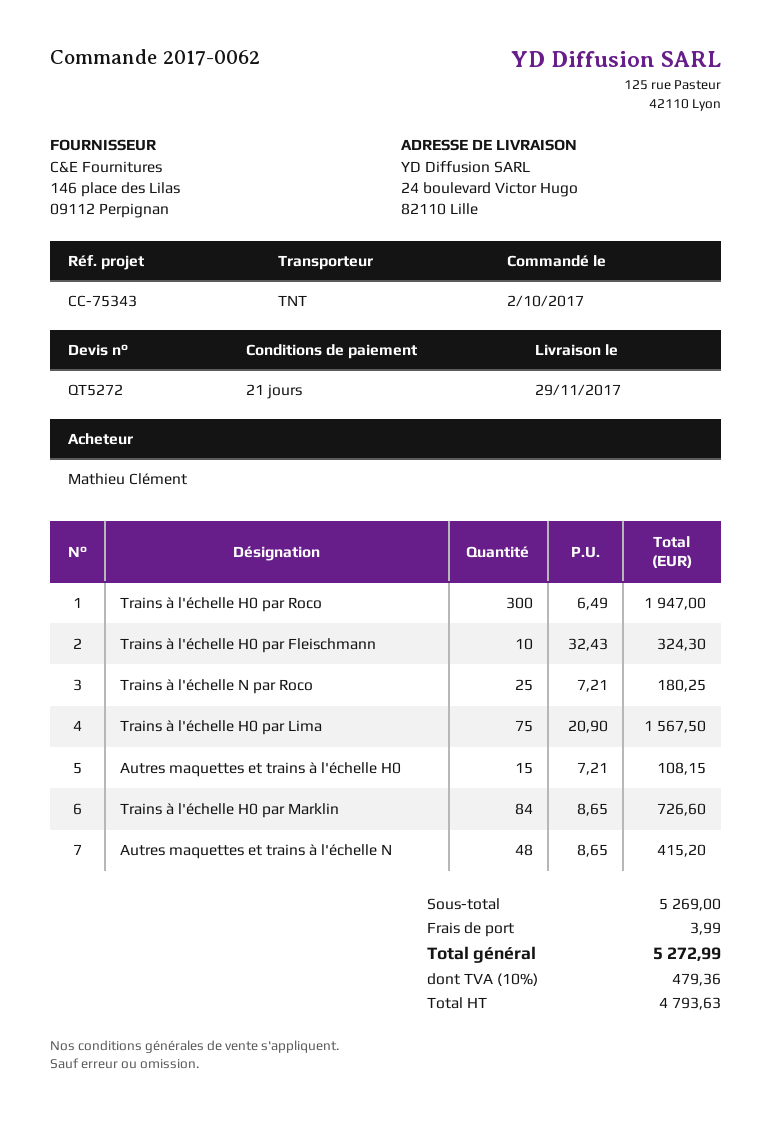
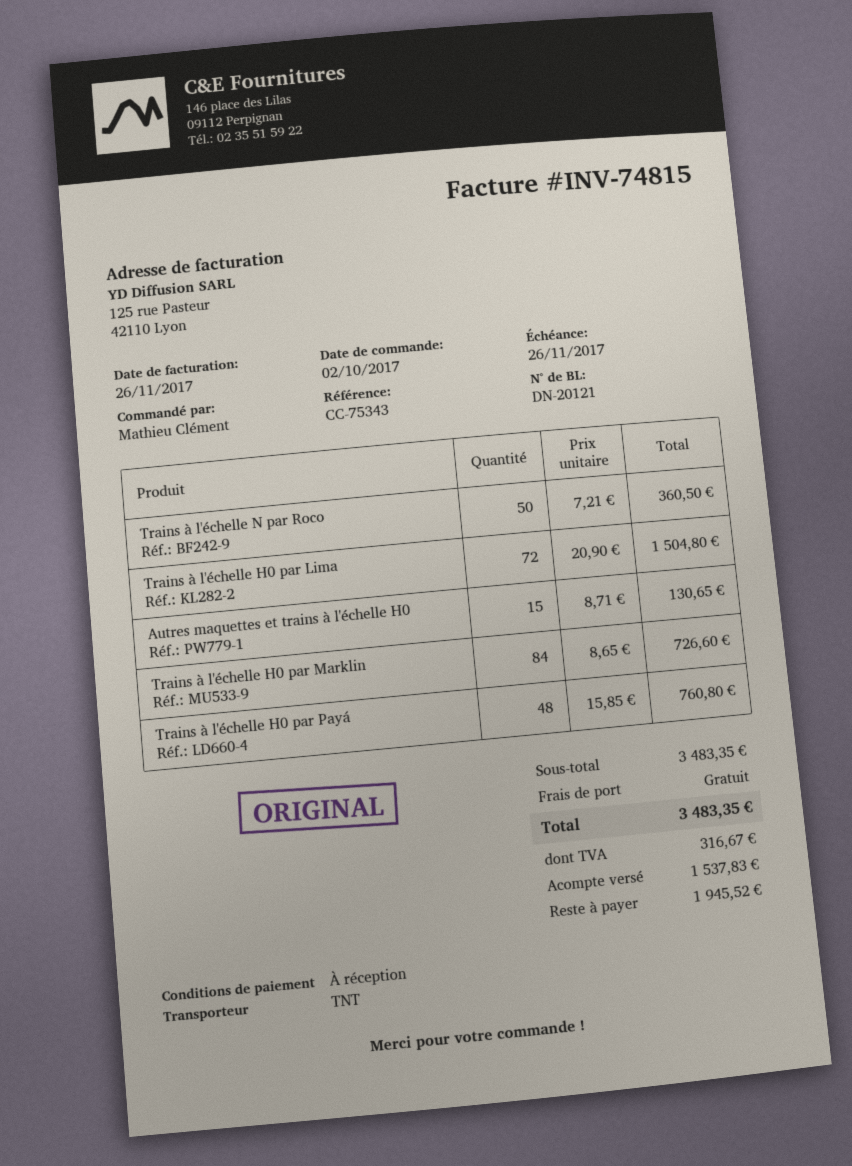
payment terms: 21 days -> on receipt
Trains à l'échelle H0 par Roco: 300 x 6.49 = 1947.00 -> none
Trains à l'échelle H0 par Fleischmann: 10 x 32.43 = 324.30 -> none
Trains à l'échelle N par Roco: 25 x 7.21 = 180.25 -> 50 x 7.21 = 360.50
Trains à l'échelle H0 par Lima: 75 x 20.90 = 1567.50 -> 72 x 20.90 = 1504.80
Autres maquettes et trains à l'échelle H0: 15 x 7.21 = 108.15 -> 15 x 8.71 = 130.65
Autres maquettes et trains à l'échelle N: 48 x 8.65 = 415.20 -> none
Trains à l'échelle H0 par Payá: none -> 48 x 15.85 = 760.80
subtotal: 5269.00 -> 3483.35
shipping: 3.99 -> 0.00
tax: 479.36 -> 316.67
total: 5272.99 -> 3483.35

